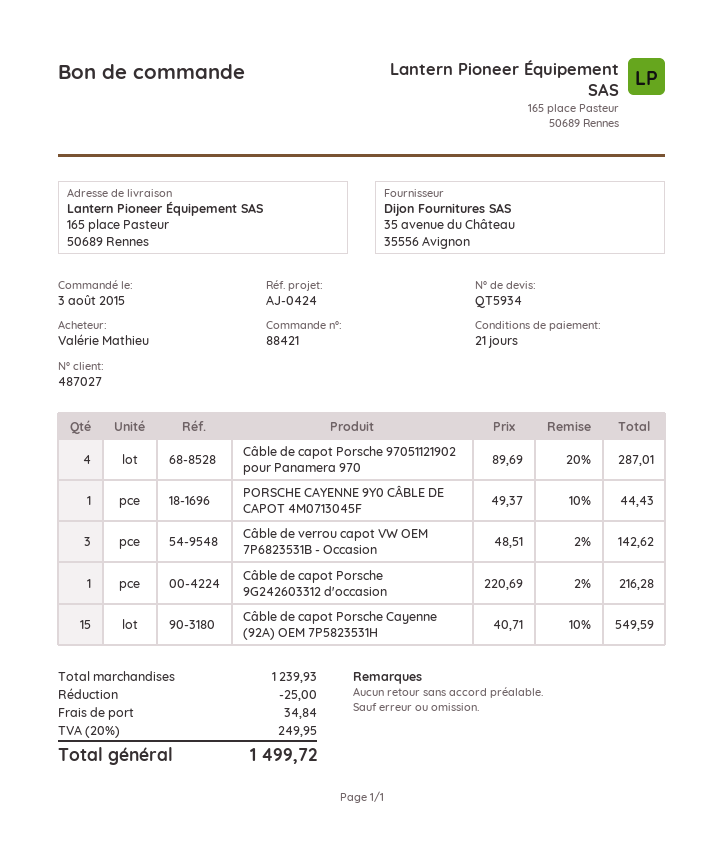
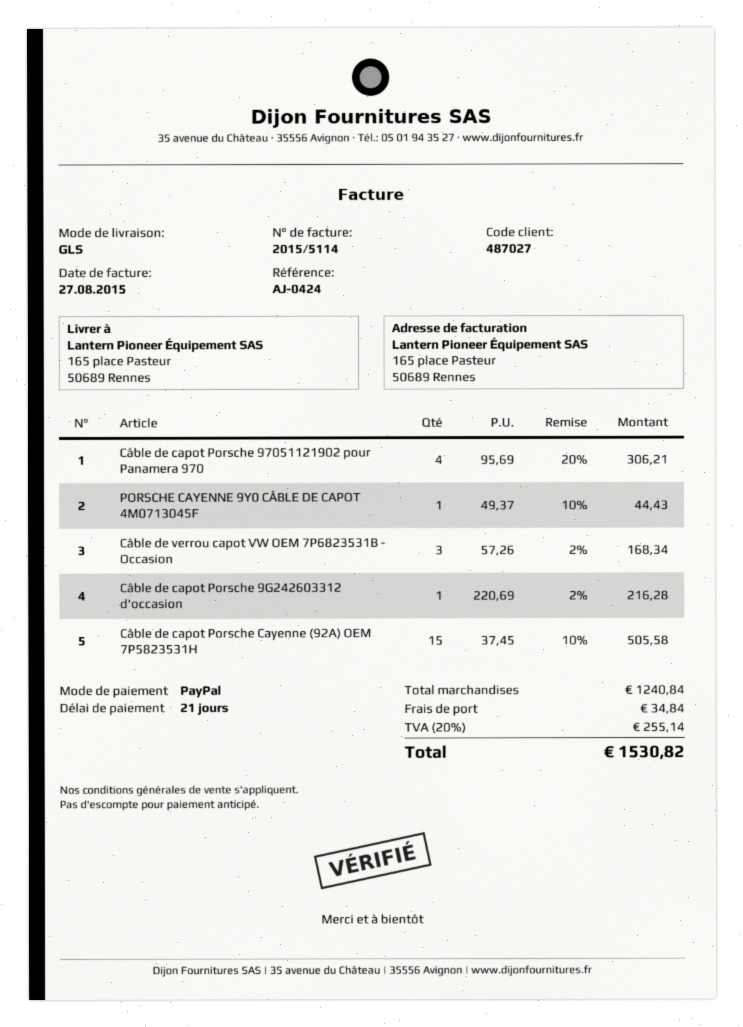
Câble de capot Porsche 97051121902 pour Panamera 970: 4 x 89.69 - 20% = 287.01 -> 4 x 95.69 - 20% = 306.21
Câble de verrou capot VW OEM 7P6823531B - Occasion: 3 x 48.51 - 2% = 142.62 -> 3 x 57.26 - 2% = 168.34
Câble de capot Porsche Cayenne (92A) OEM 7P5823531H: 15 x 40.71 - 10% = 549.59 -> 15 x 37.45 - 10% = 505.58
subtotal: 1239.93 -> 1240.84
discount: 25.00 -> none
tax: 20% = 249.95 -> 20% = 255.14
total: 1499.72 -> 1530.82

